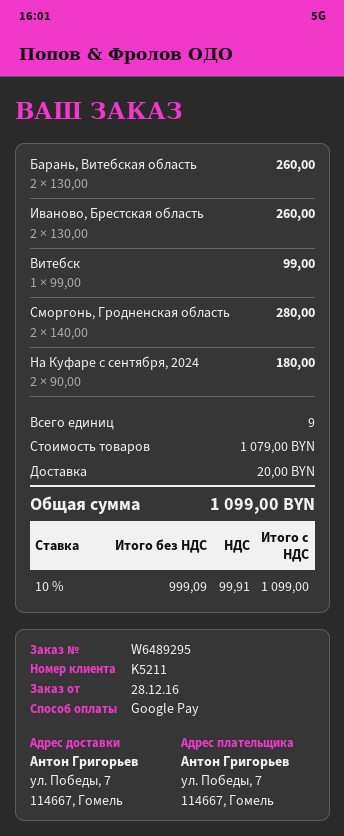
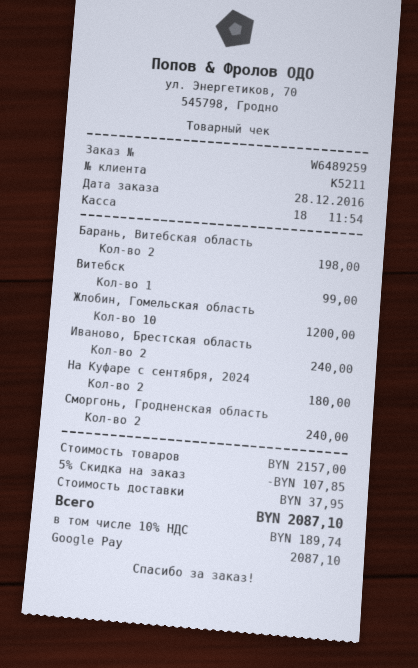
order number: W6489295 -> W6489259
Барань, Витебская область: 2 for 260.00 -> 2 for 198.00
Иваново, Брестская область: 2 for 260.00 -> 2 for 240.00
Сморгонь, Гродненская область: 2 for 280.00 -> 2 for 240.00
Жлобин, Гомельская область: none -> 10 for 1200.00
subtotal: 1079.00 -> 2157.00
discount: none -> 5% = 107.85
shipping: 20.00 -> 37.95
tax: 10% = 99.91 -> 10% = 189.74
total: 1099.00 -> 2087.10

